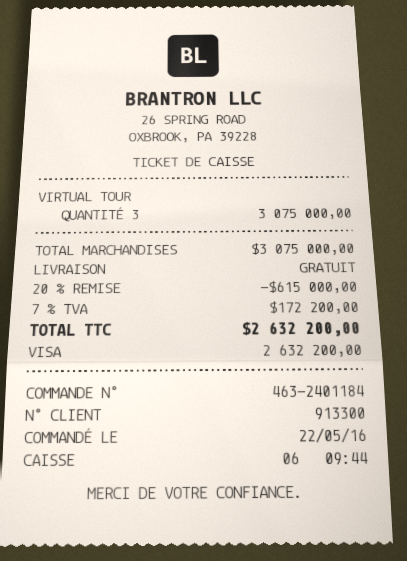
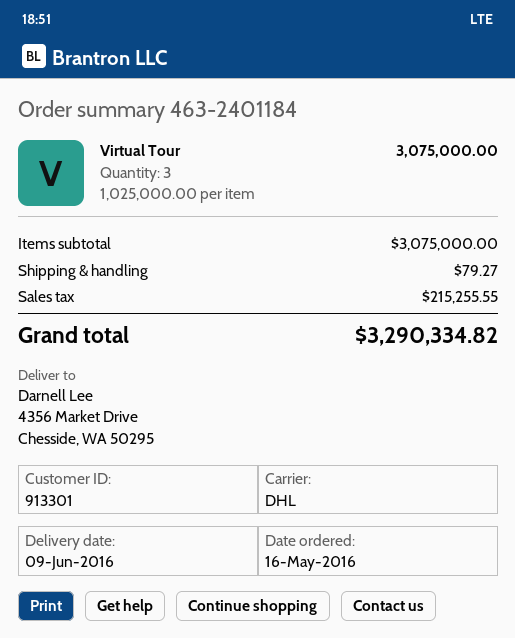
order date: 2016-05-22 -> 2016-05-16
customer number: 913300 -> 913301
discount: 20% = 615000.00 -> none
shipping: 0.00 -> 79.27
tax: 172200.00 -> 215255.55
total: 2632200.00 -> 3290334.82

